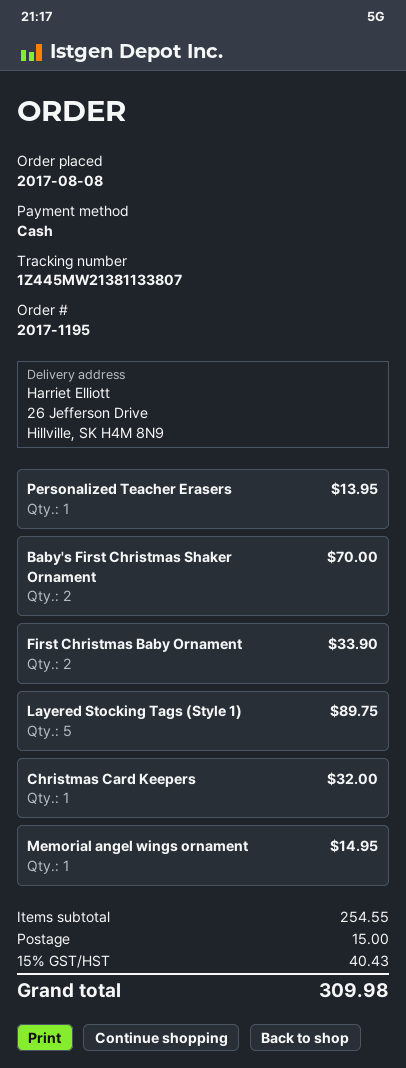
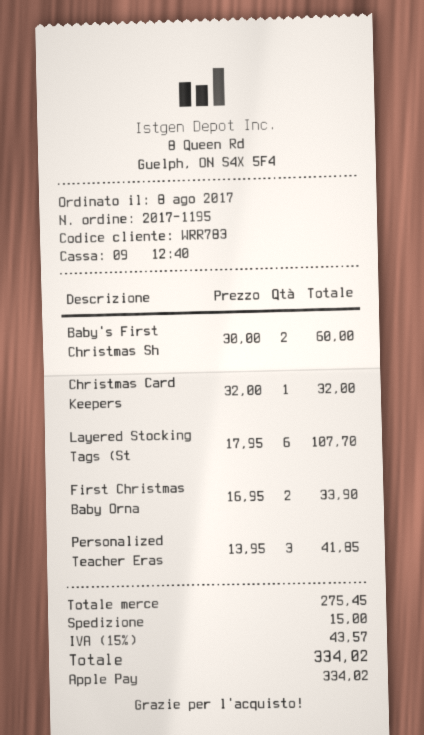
payment method: cash -> Apple Pay
Personalized Teacher Erasers: 1 for 13.95 -> 3 for 41.85
Baby's First Christmas Shaker Ornament: 2 for 70.00 -> 2 for 60.00
Layered Stocking Tags (Style 1): 5 for 89.75 -> 6 for 107.70
Memorial angel wings ornament: 1 for 14.95 -> none
subtotal: 254.55 -> 275.45
tax: 15% = 40.43 -> 15% = 43.57
total: 309.98 -> 334.02

